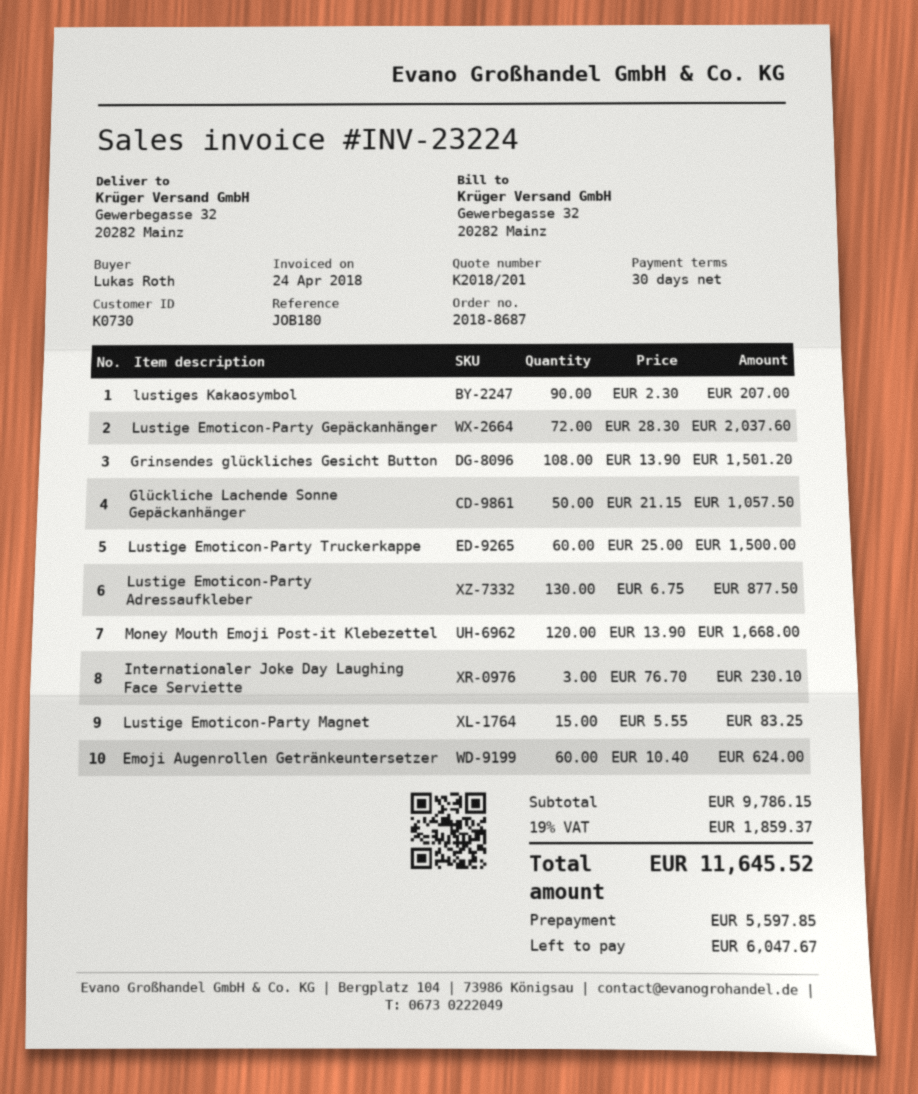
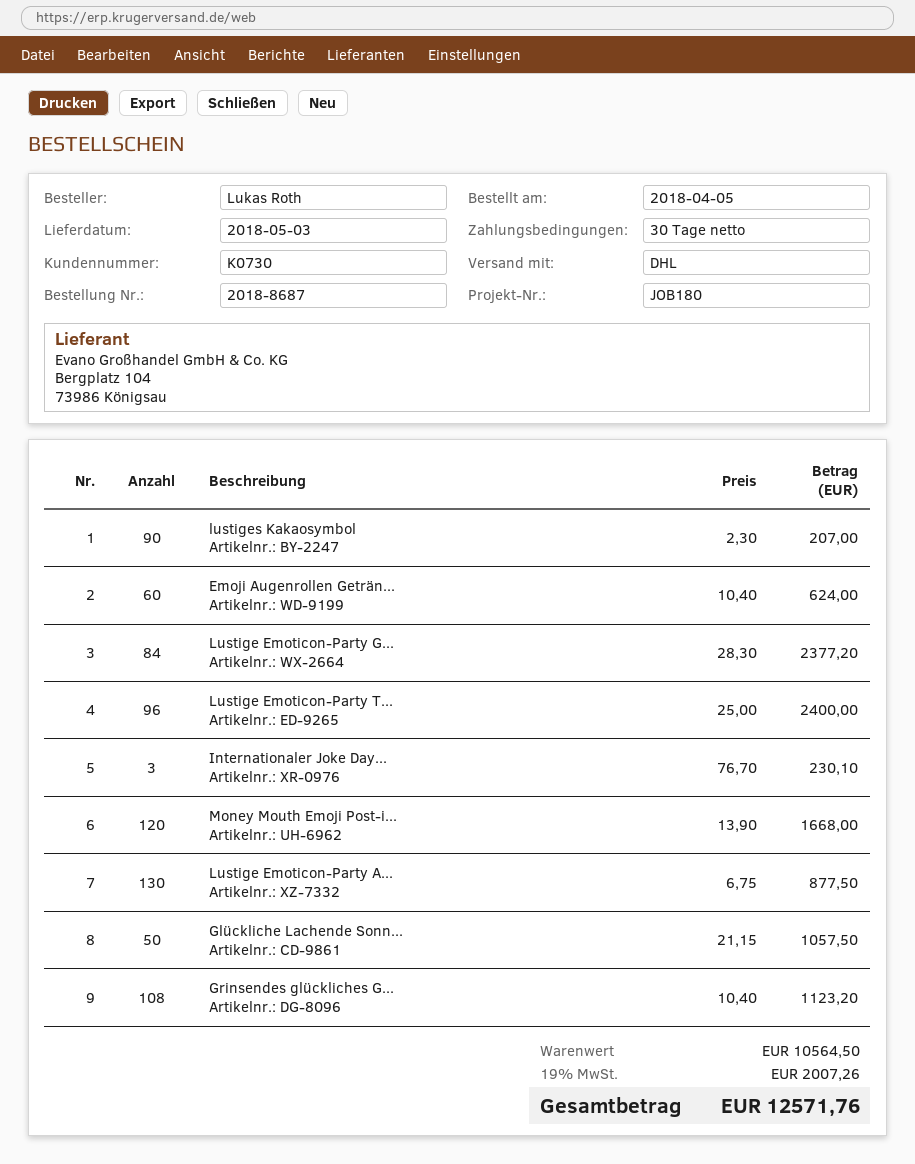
Lustige Emoticon-Party Gepäckanhänger: 72 x 28.30 = 2037.60 -> 84 x 28.30 = 2377.20
Grinsendes glückliches Gesicht Button: 108 x 13.90 = 1501.20 -> 108 x 10.40 = 1123.20
Lustige Emoticon-Party Truckerkappe: 60 x 25.00 = 1500.00 -> 96 x 25.00 = 2400.00
Lustige Emoticon-Party Magnet: 15 x 5.55 = 83.25 -> none
subtotal: 9786.15 -> 10564.50
tax: 19% = 1859.37 -> 19% = 2007.26
total: 11645.52 -> 12571.76

